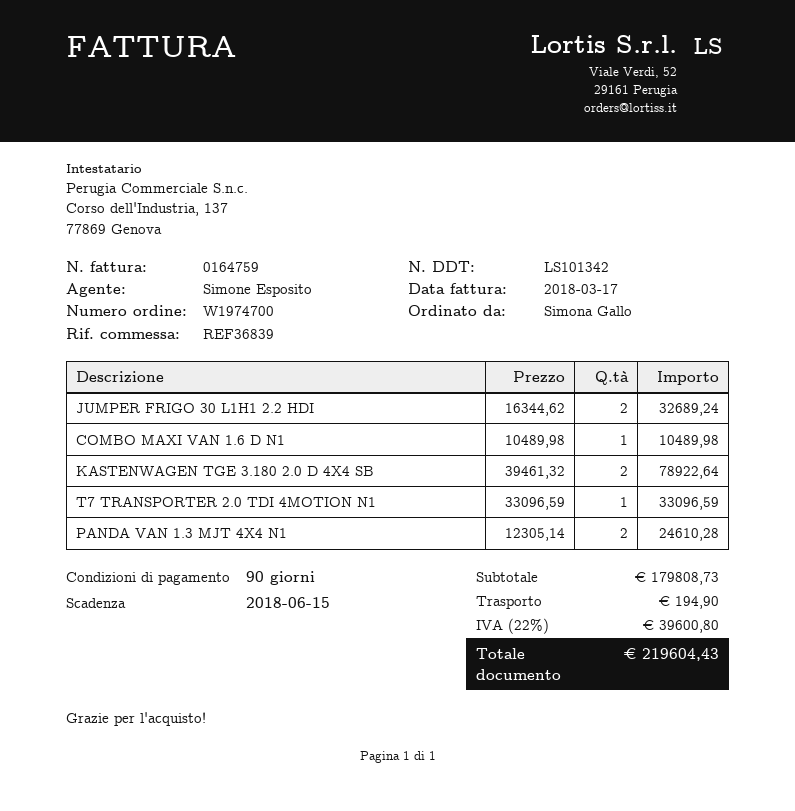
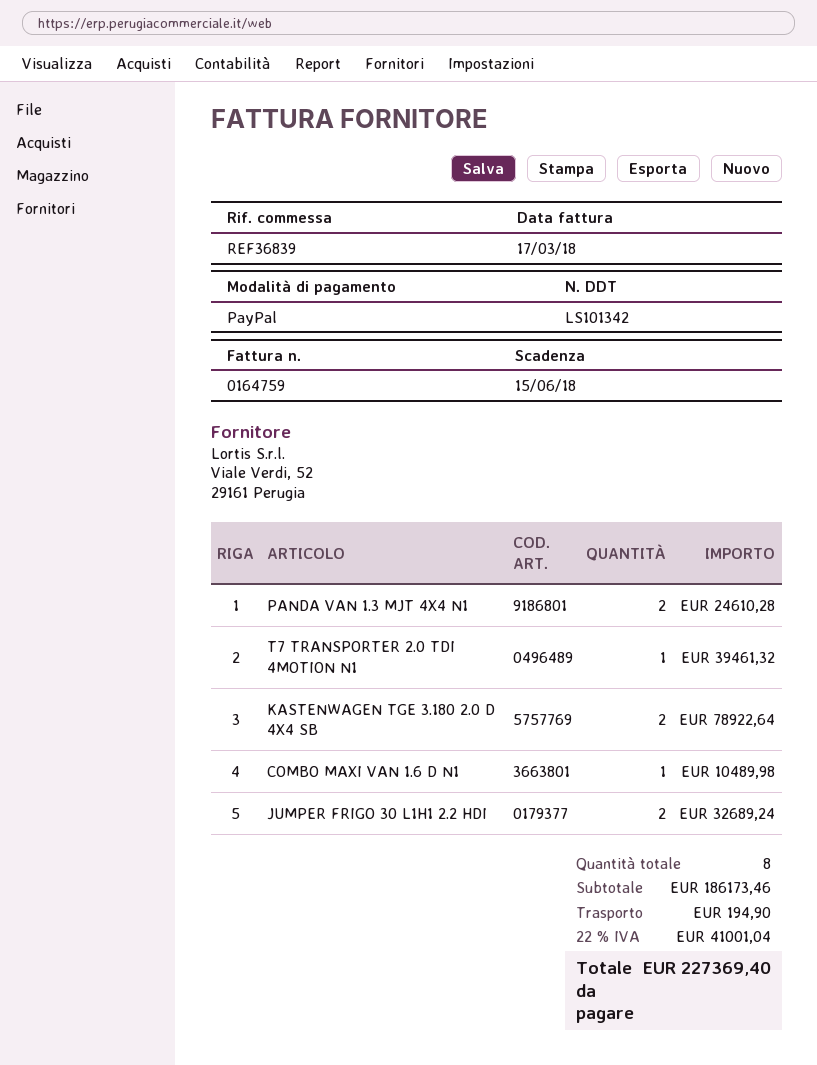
T7 TRANSPORTER 2.0 TDI 4MOTION N1: 1 for 33096.59 -> 1 for 39461.32
subtotal: 179808.73 -> 186173.46
tax: 22% = 39600.80 -> 22% = 41001.04
total: 219604.43 -> 227369.40

